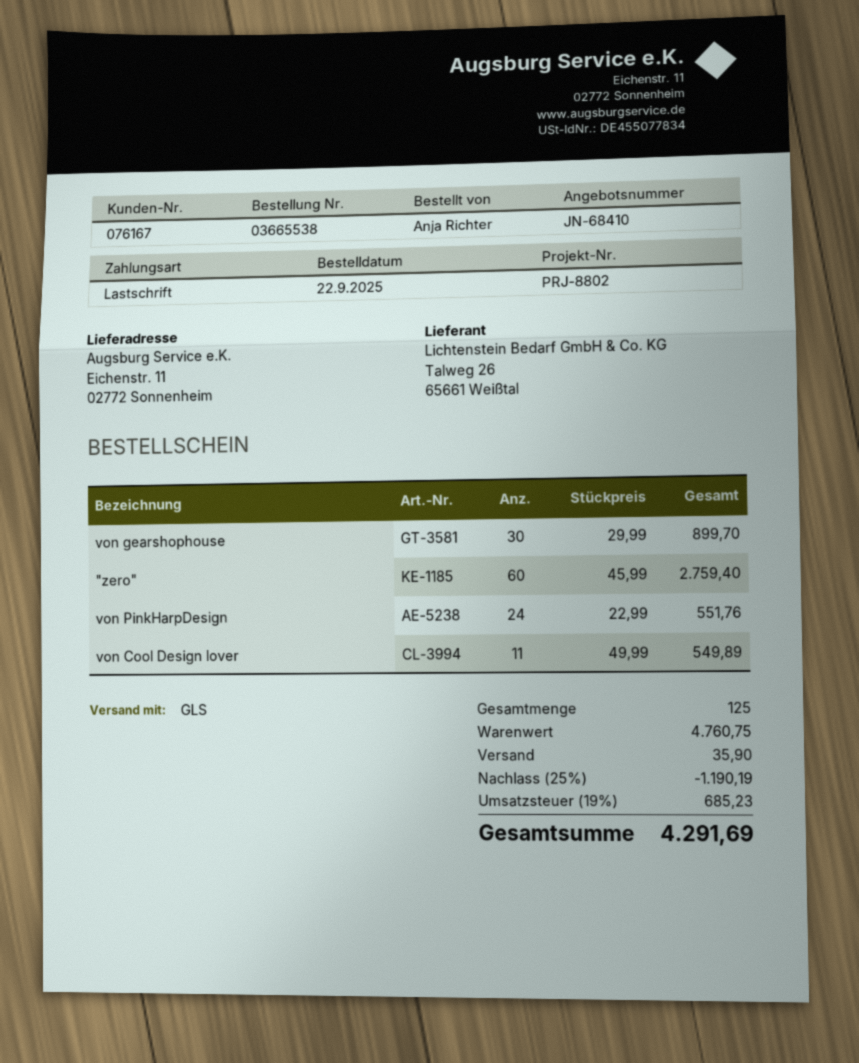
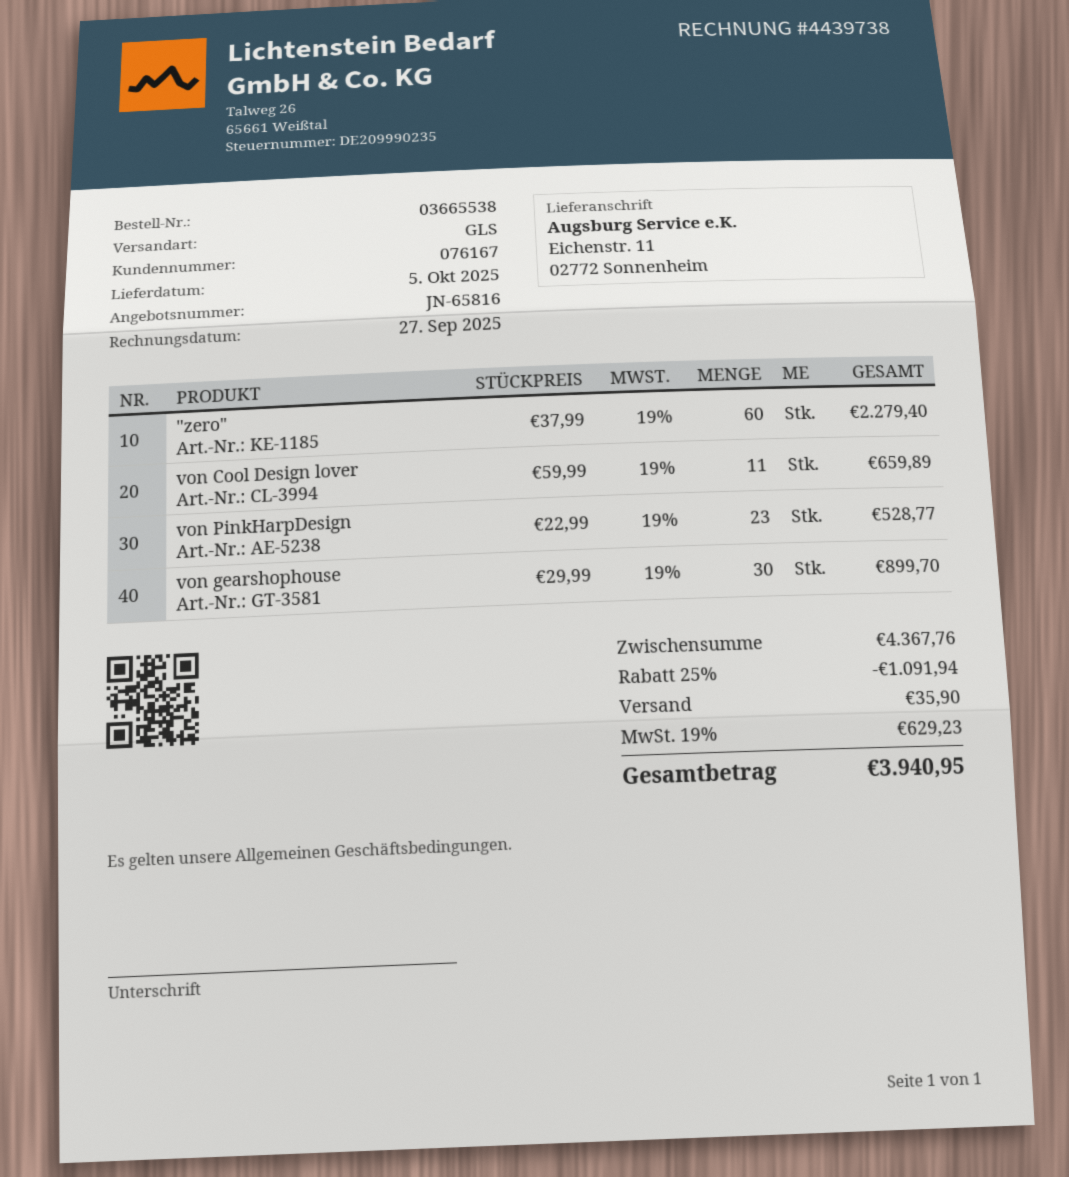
quote number: JN-68410 -> JN-65816
"zero": 60 x 45.99 = 2759.40 -> 60 x 37.99 = 2279.40
von PinkHarpDesign: 24 x 22.99 = 551.76 -> 23 x 22.99 = 528.77
von Cool Design lover: 11 x 49.99 = 549.89 -> 11 x 59.99 = 659.89
subtotal: 4760.75 -> 4367.76
discount: 25% = 1190.19 -> 25% = 1091.94
tax: 19% = 685.23 -> 19% = 629.23
total: 4291.69 -> 3940.95

